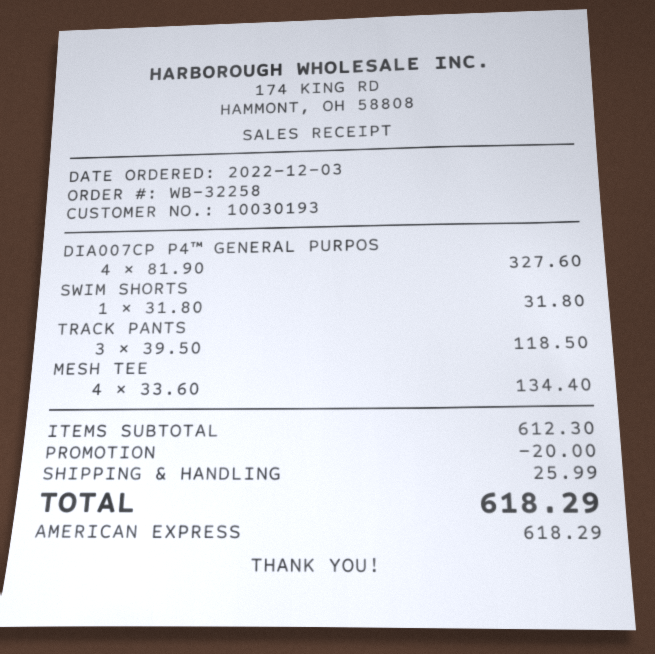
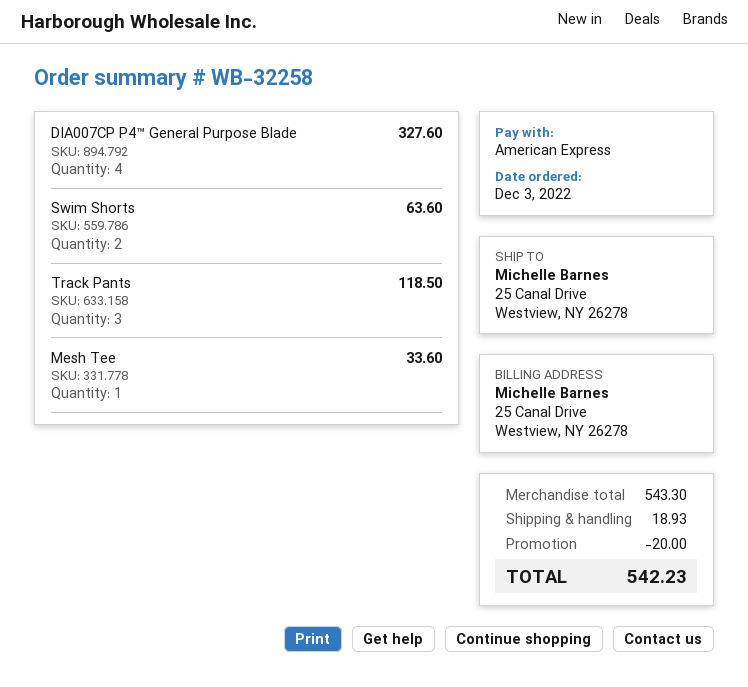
SWIM SHORTS: 1 for 31.80 -> 2 for 63.60
MESH TEE: 4 for 134.40 -> 1 for 33.60
subtotal: 612.30 -> 543.30
shipping: 25.99 -> 18.93
total: 618.29 -> 542.23

